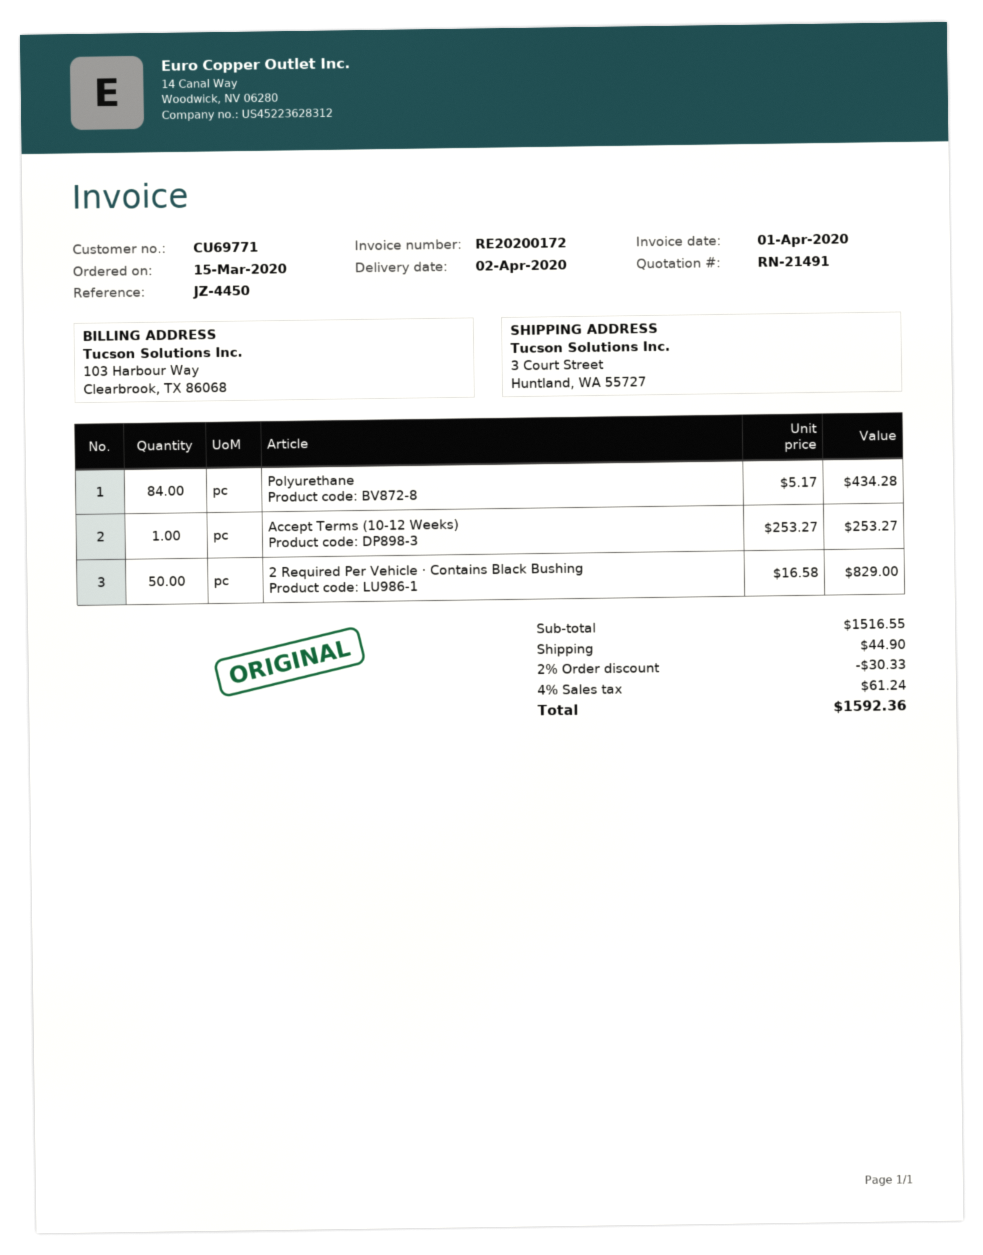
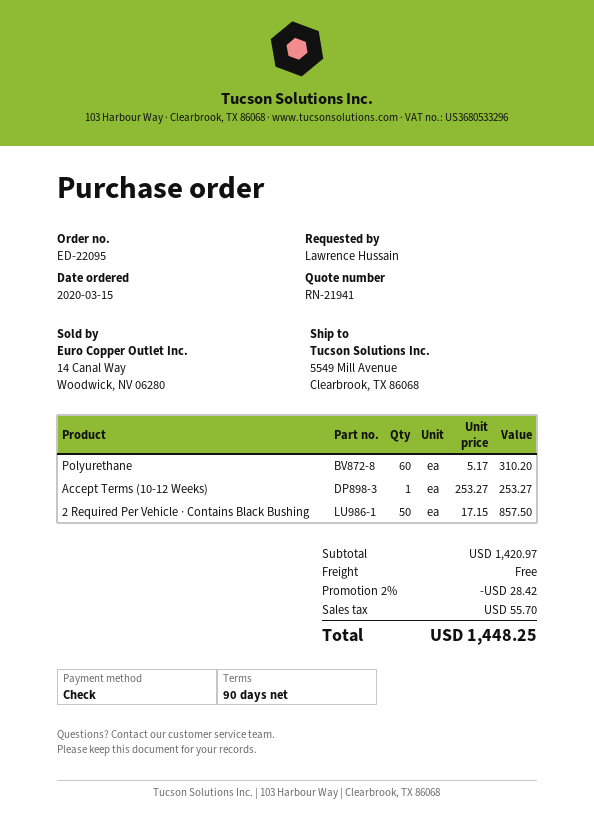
quote number: RN-21491 -> RN-21941
ship to: 3 Court Street, Huntland, WA 55727 -> 5549 Mill Avenue, Clearbrook, TX 86068
Polyurethane: 84 x 5.17 = 434.28 -> 60 x 5.17 = 310.20
2 Required Per Vehicle · Contains Black Bushing: 50 x 16.58 = 829.00 -> 50 x 17.15 = 857.50
subtotal: 1516.55 -> 1420.97
discount: 2% = 30.33 -> 2% = 28.42
shipping: 44.90 -> 0.00
tax: 61.24 -> 55.70
total: 1592.36 -> 1448.25

